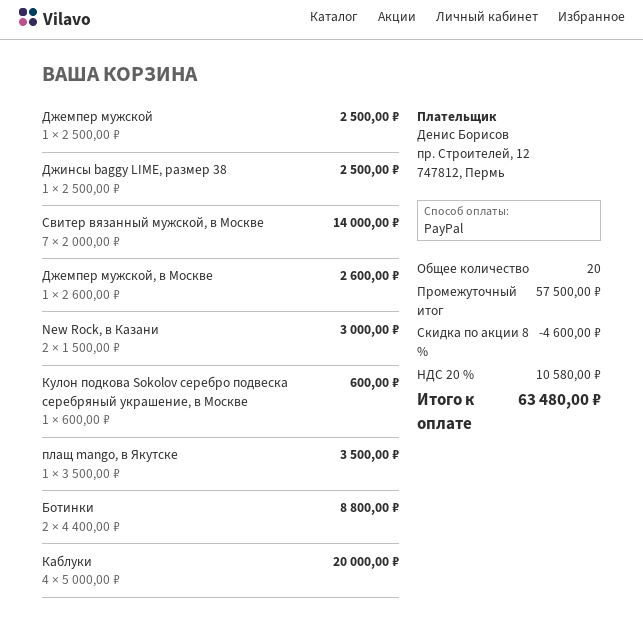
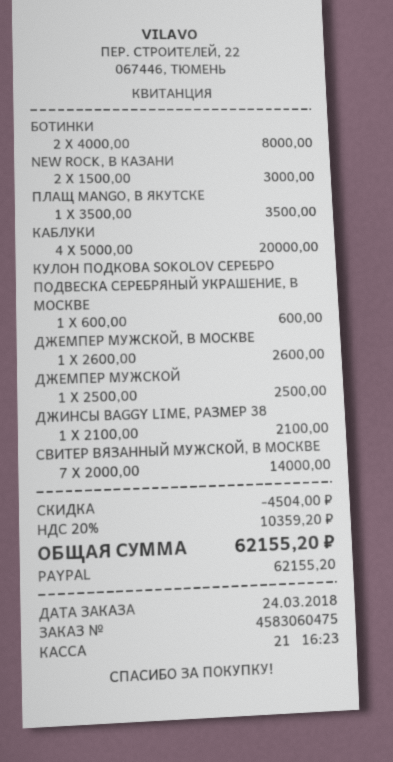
Джинсы baggy LIME, размер 38: 1 x 2500.00 = 2500.00 -> 1 x 2100.00 = 2100.00
Ботинки: 2 x 4400.00 = 8800.00 -> 2 x 4000.00 = 8000.00
discount: 4600.00 -> 4504.00
tax: 20% = 10580.00 -> 20% = 10359.20
total: 63480.00 -> 62155.20

